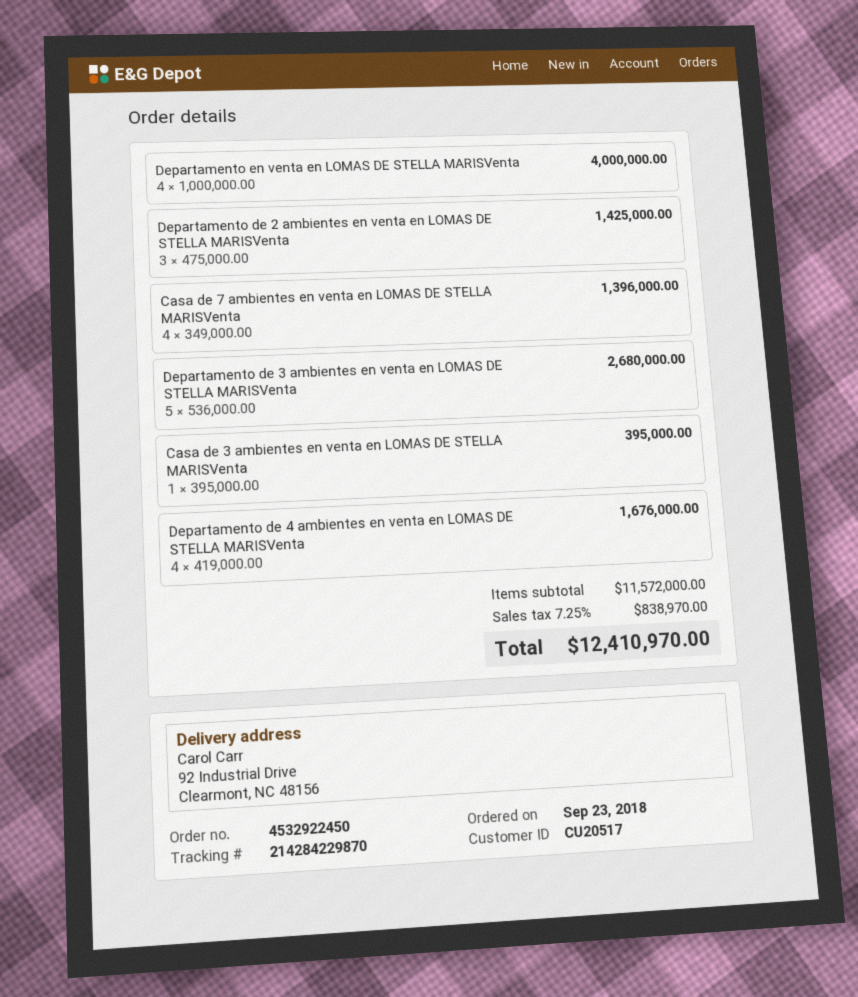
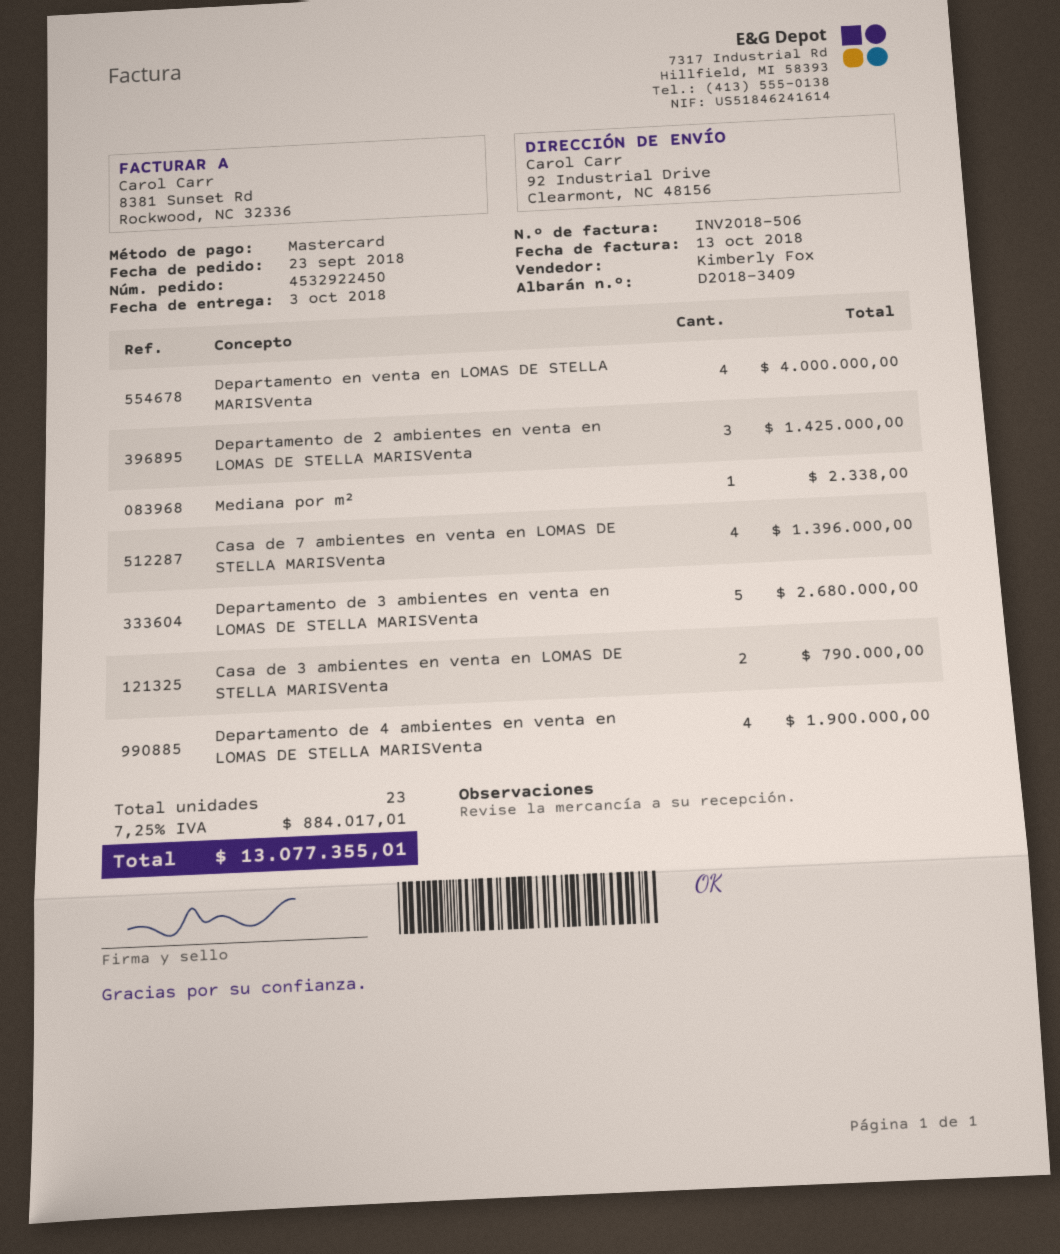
Casa de 3 ambientes en venta en LOMAS DE STELLA MARISVenta: 1 for 395000.00 -> 2 for 790000.00
Departamento de 4 ambientes en venta en LOMAS DE STELLA MARISVenta: 4 for 1676000.00 -> 4 for 1900000.00
Mediana por m²: none -> 1 for 2338.00
tax: 7.25% = 838970.00 -> 7.25% = 884017.01
total: 12410970.00 -> 13077355.01

